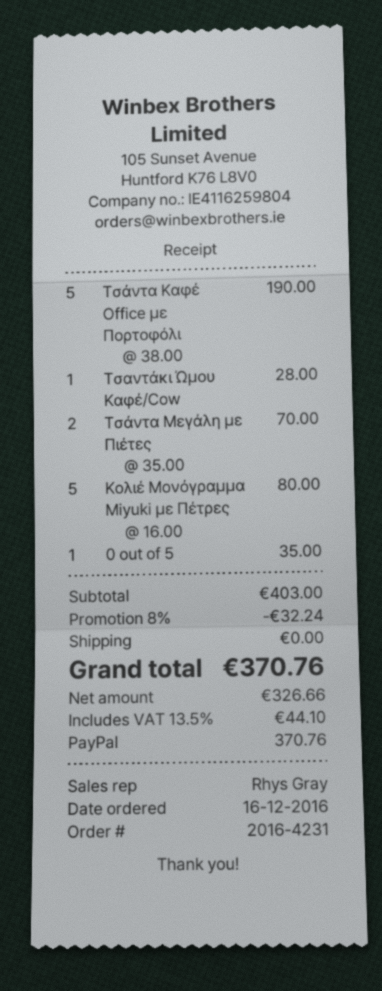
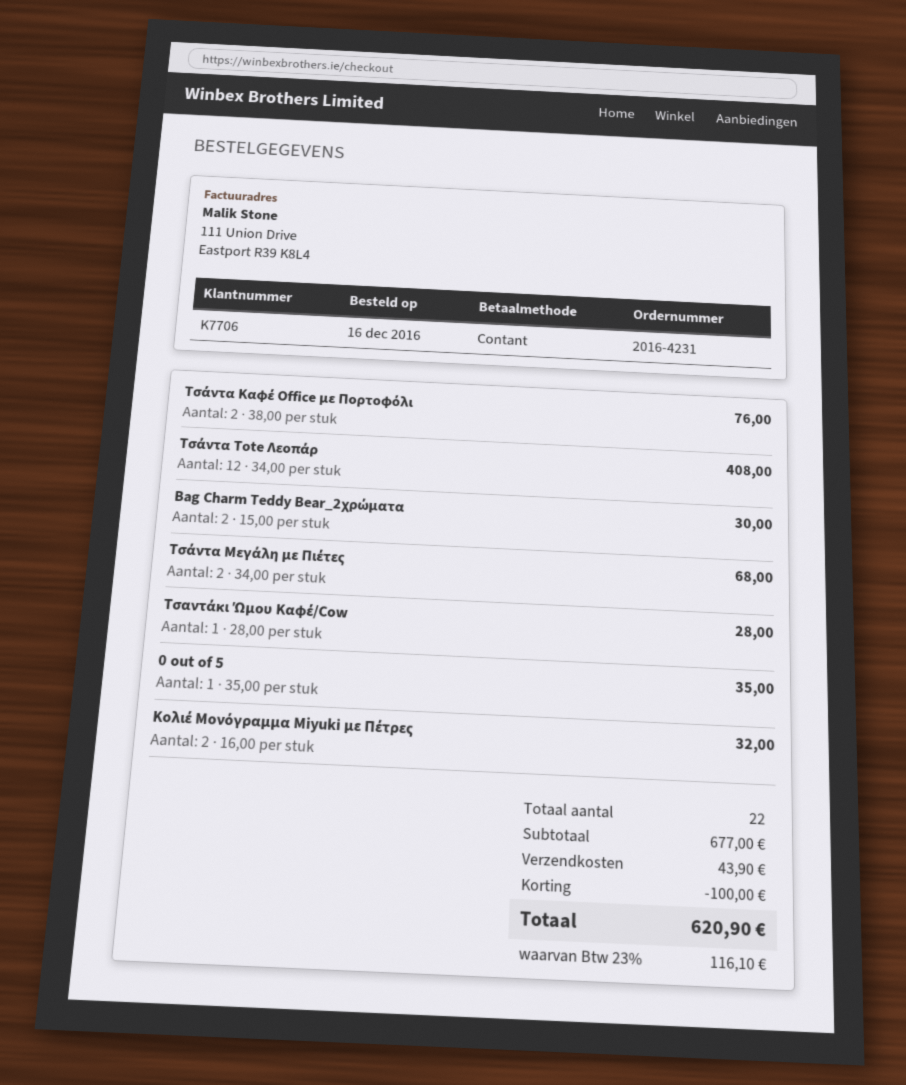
payment method: PayPal -> cash
Τσάντα Καφέ Office με Πορτοφόλι: 5 x 38.00 = 190.00 -> 2 x 38.00 = 76.00
Τσάντα Μεγάλη με Πιέτες: 2 x 35.00 = 70.00 -> 2 x 34.00 = 68.00
Κολιέ Μονόγραμμα Miyuki με Πέτρες: 5 x 16.00 = 80.00 -> 2 x 16.00 = 32.00
Τσάντα Tote Λεοπάρ: none -> 12 x 34.00 = 408.00
Bag Charm Teddy Bear_2χρώματα: none -> 2 x 15.00 = 30.00
subtotal: 403.00 -> 677.00
discount: 32.24 -> 100.00
shipping: 0.00 -> 43.90
tax: 13.5% = 44.10 -> 23% = 116.10
total: 370.76 -> 620.90

